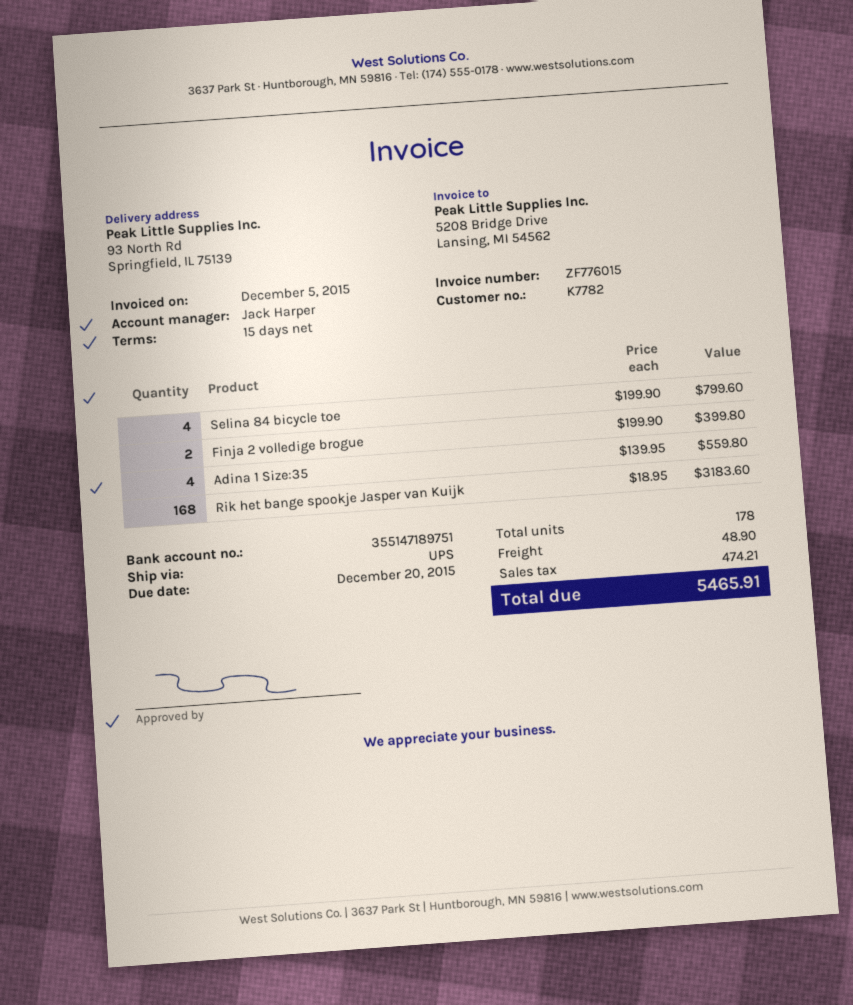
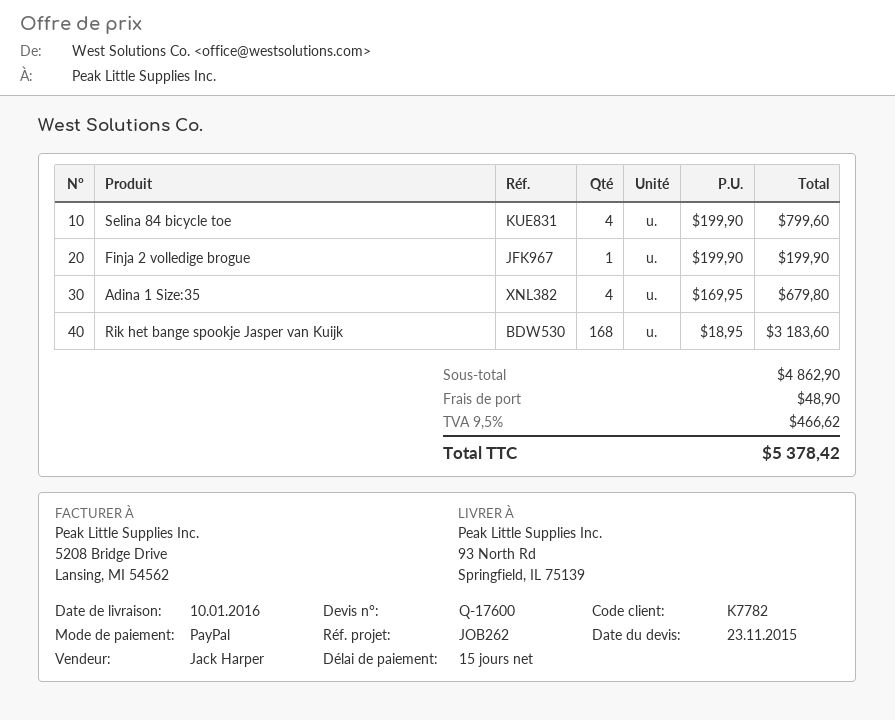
Finja 2 volledige brogue: 2 x 199.90 = 399.80 -> 1 x 199.90 = 199.90
Adina 1 Size:35: 4 x 139.95 = 559.80 -> 4 x 169.95 = 679.80
tax: 474.21 -> 466.62
total: 5465.91 -> 5378.42

